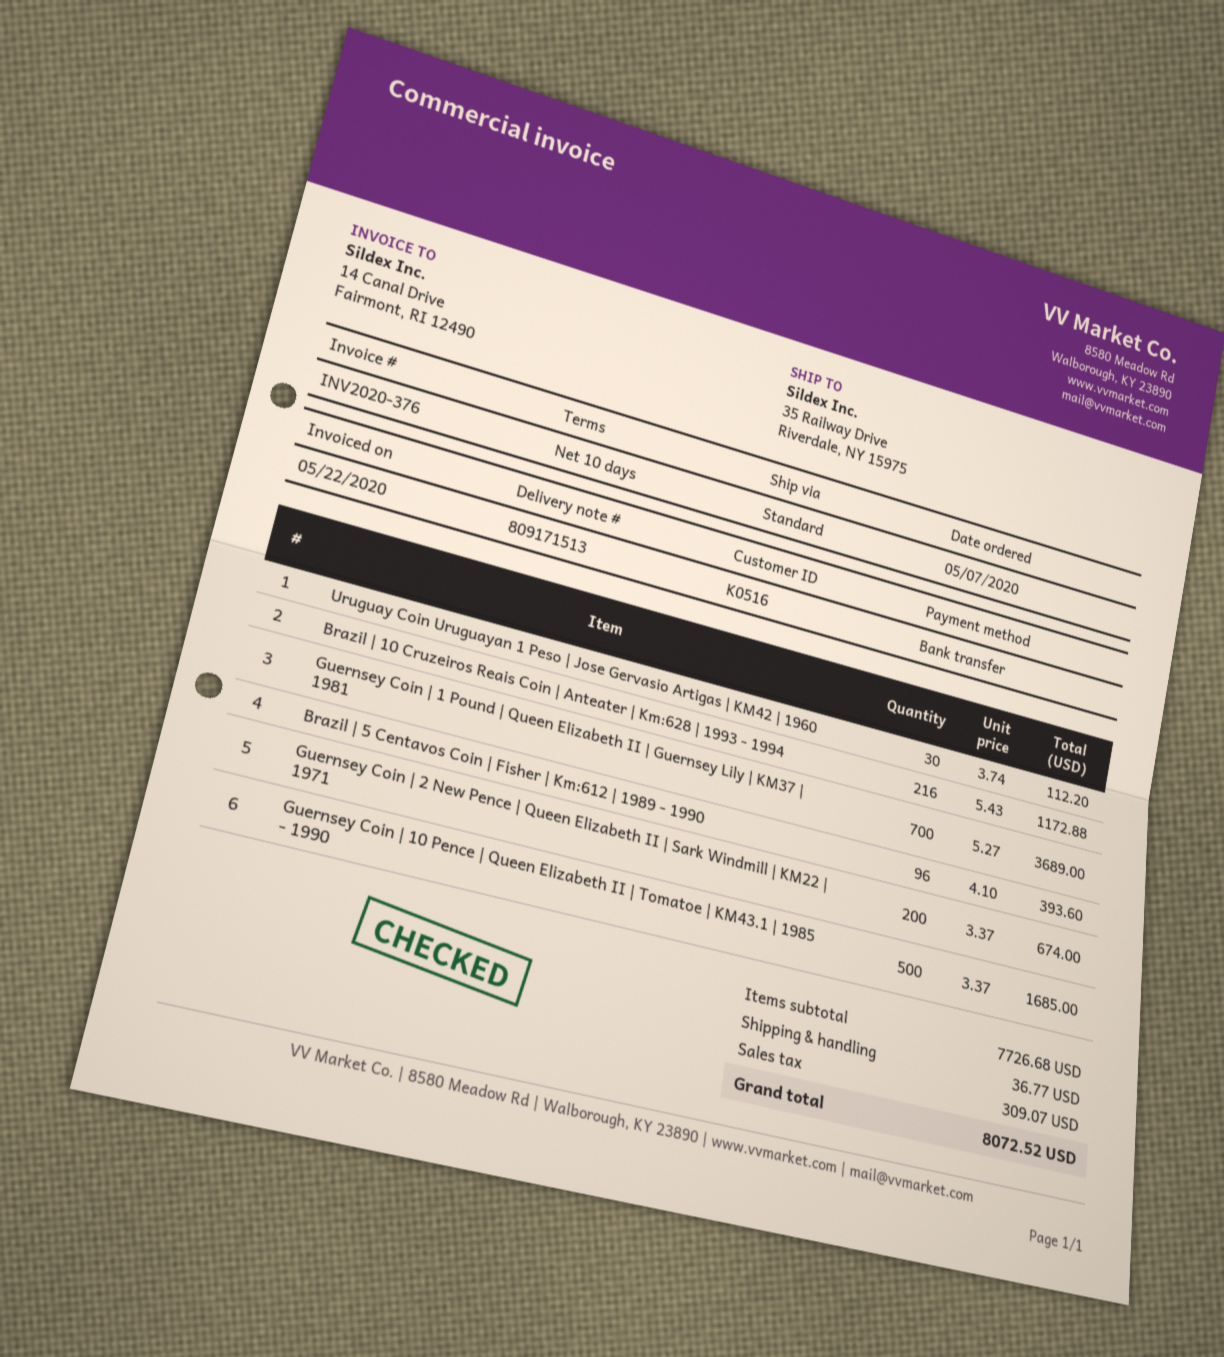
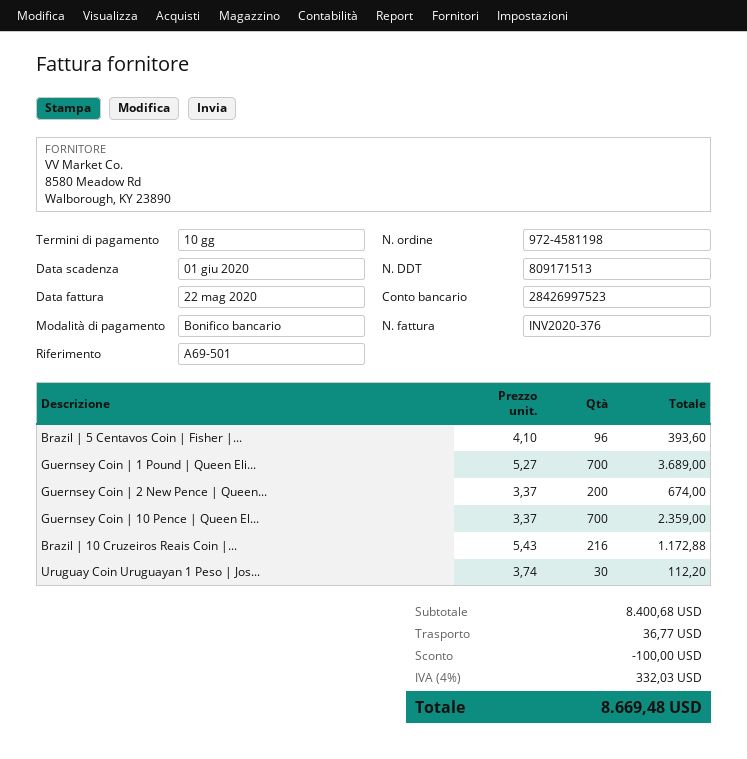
Guernsey Coin | 10 Pence | Queen Elizabeth II | Tomatoe | KM43.1 | 1985 - 1990: 500 x 3.37 = 1685.00 -> 700 x 3.37 = 2359.00
subtotal: 7726.68 -> 8400.68
discount: none -> 100.00
tax: 309.07 -> 332.03
total: 8072.52 -> 8669.48

